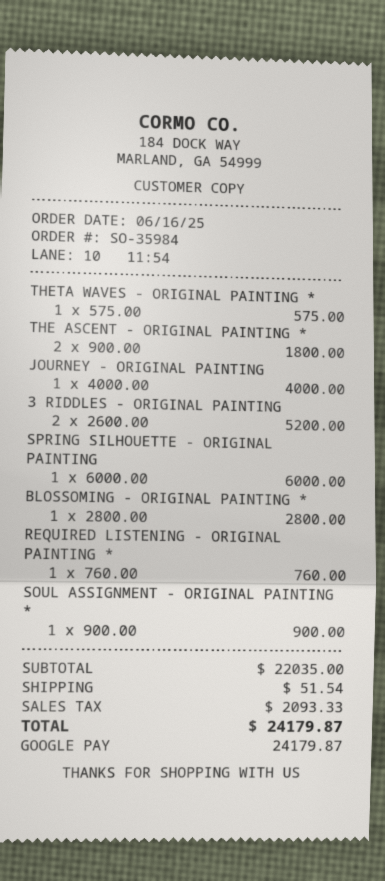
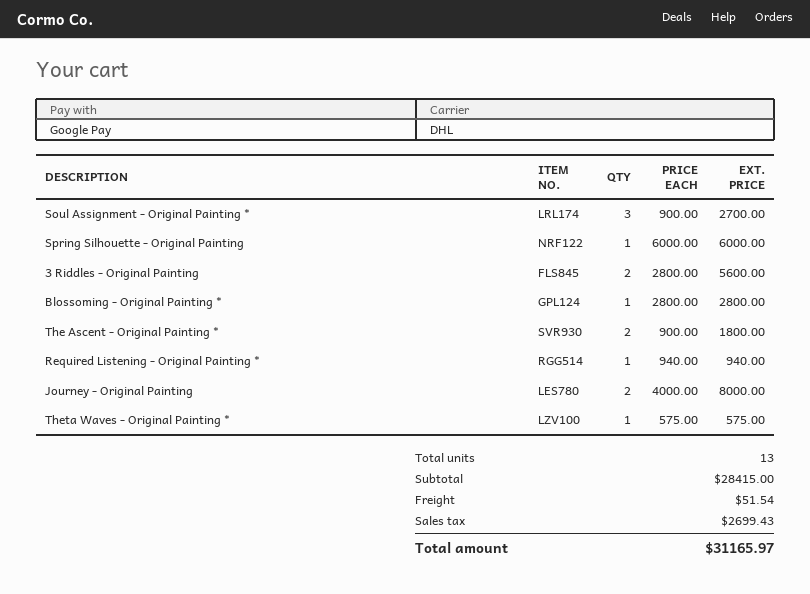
JOURNEY - ORIGINAL PAINTING: 1 x 4000.00 = 4000.00 -> 2 x 4000.00 = 8000.00
3 RIDDLES - ORIGINAL PAINTING: 2 x 2600.00 = 5200.00 -> 2 x 2800.00 = 5600.00
REQUIRED LISTENING - ORIGINAL PAINTING *: 1 x 760.00 = 760.00 -> 1 x 940.00 = 940.00
SOUL ASSIGNMENT - ORIGINAL PAINTING *: 1 x 900.00 = 900.00 -> 3 x 900.00 = 2700.00
subtotal: 22035.00 -> 28415.00
tax: 2093.33 -> 2699.43
total: 24179.87 -> 31165.97

